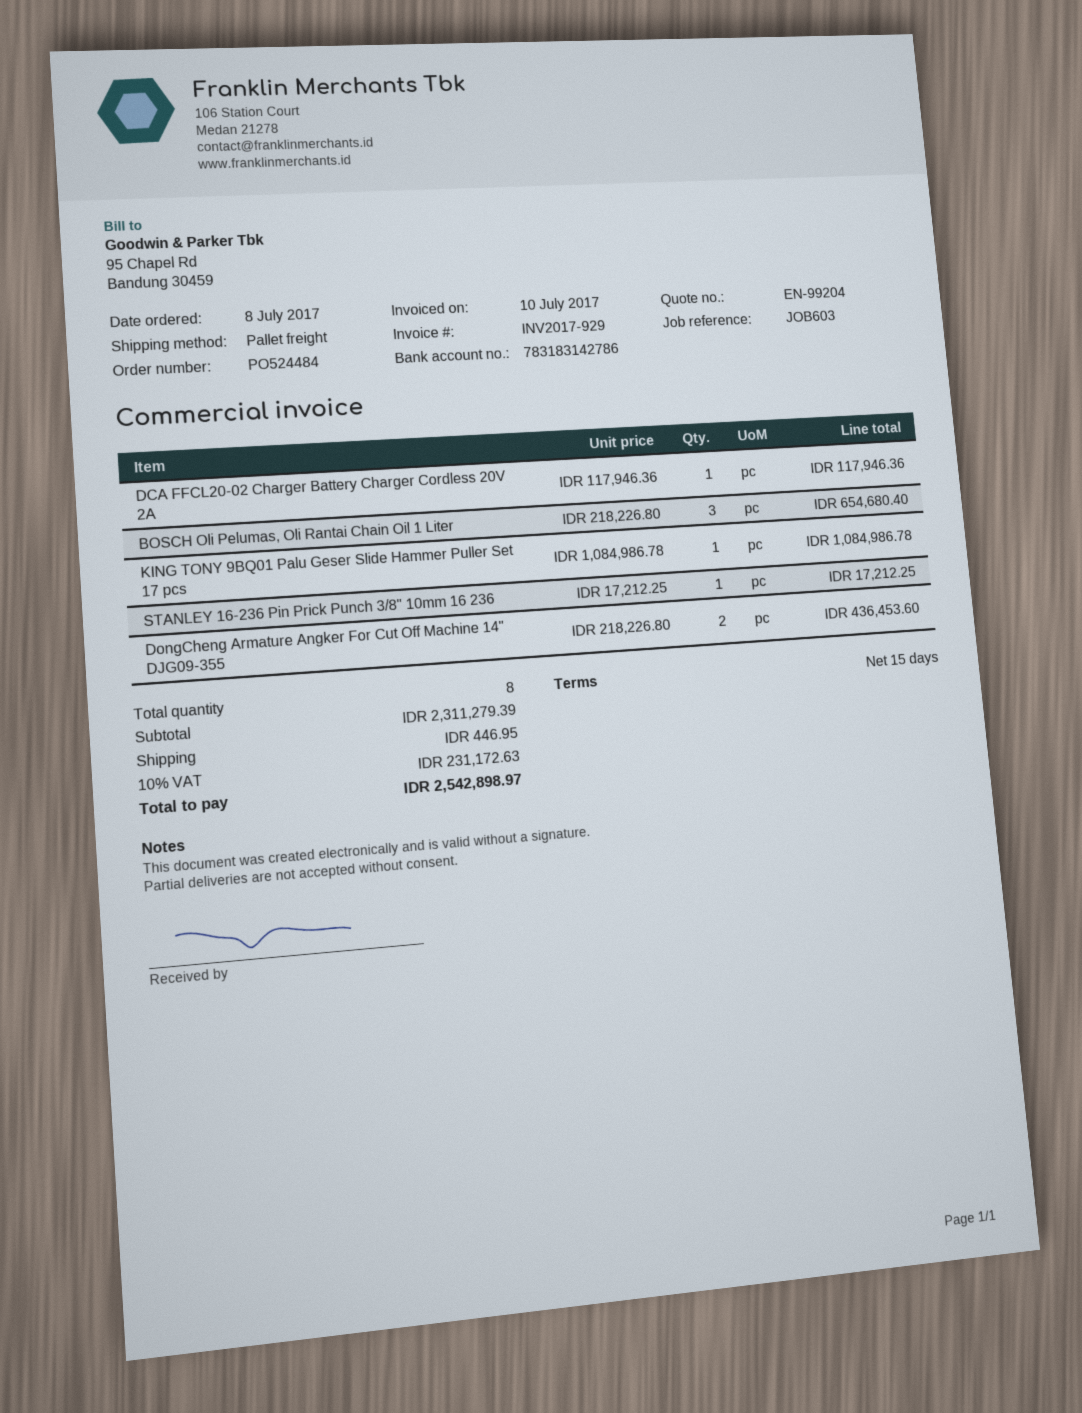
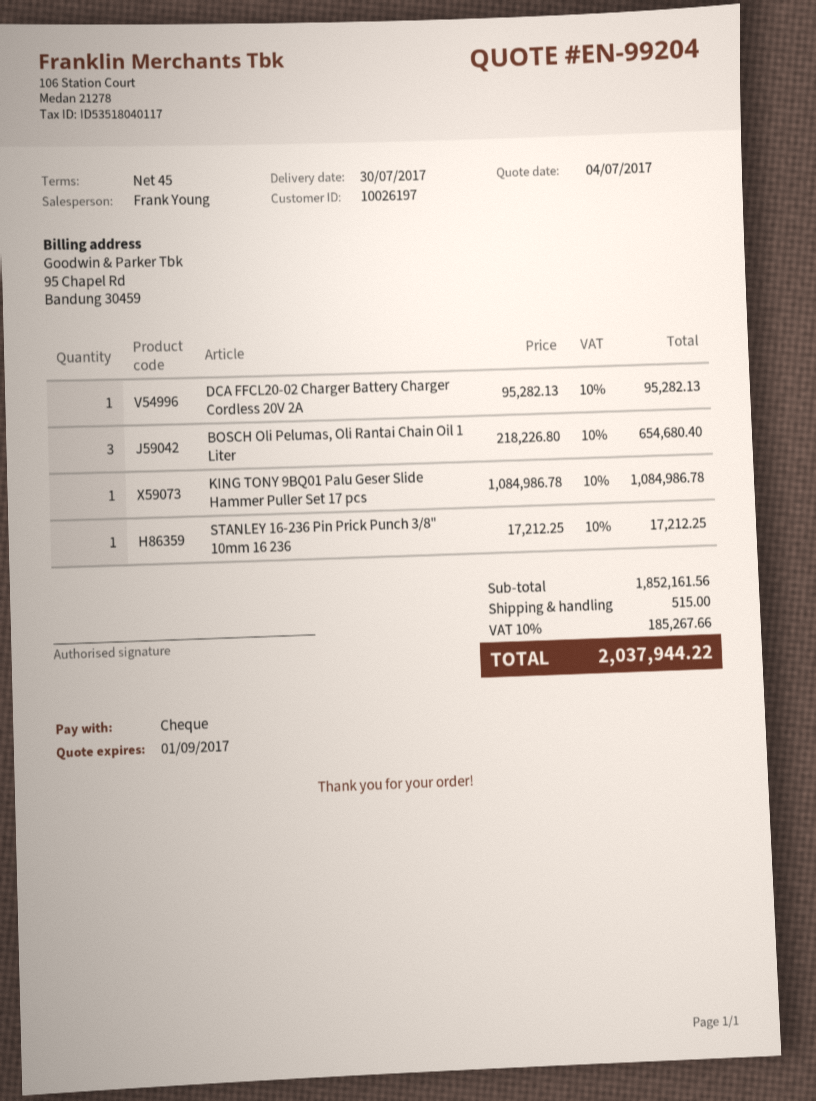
payment terms: 15 days -> 45 days
DCA FFCL20-02 Charger Battery Charger Cordless 20V 2A: 1 x 117946.36 = 117946.36 -> 1 x 95282.13 = 95282.13
DongCheng Armature Angker For Cut Off Machine 14" DJG09-355: 2 x 218226.80 = 436453.60 -> none
subtotal: 2311279.39 -> 1852161.56
shipping: 446.95 -> 515.00
tax: 10% = 231172.63 -> 10% = 185267.66
total: 2542898.97 -> 2037944.22

